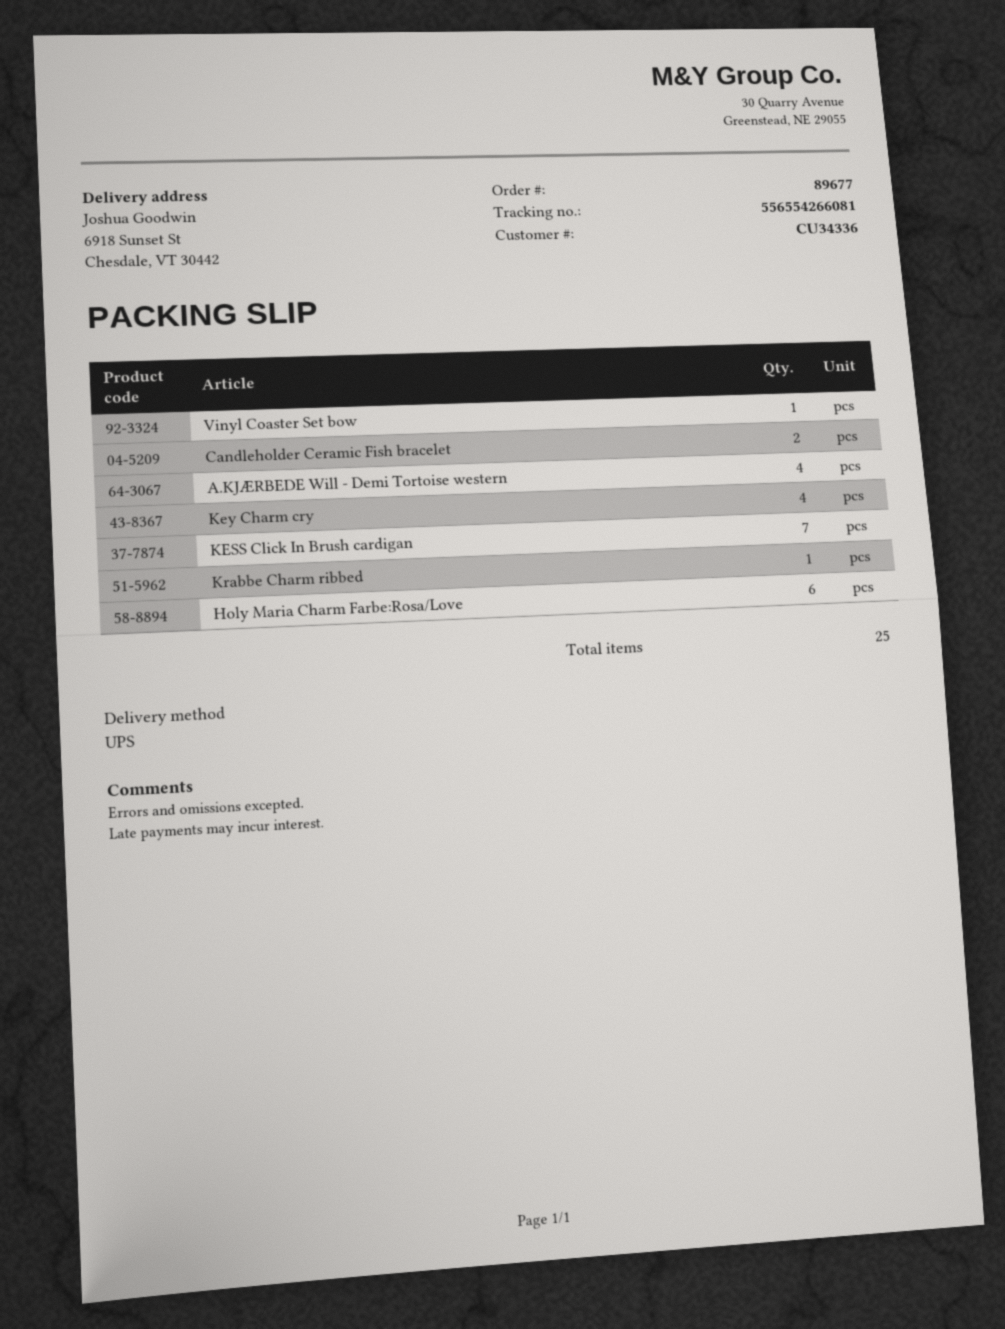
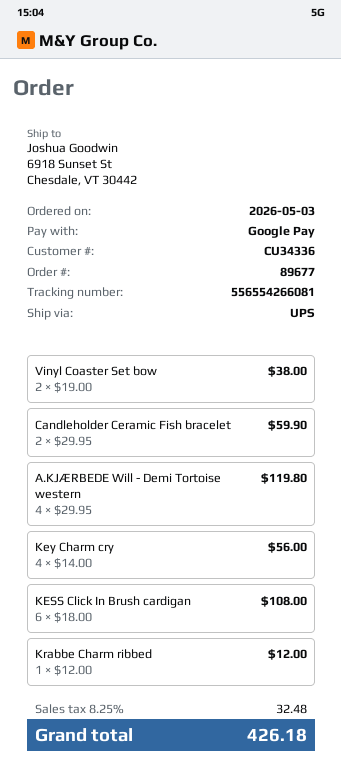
Vinyl Coaster Set bow: 1 -> 2
KESS Click In Brush cardigan: 7 -> 6
Holy Maria Charm Farbe:Rosa/Love: 6 -> none

